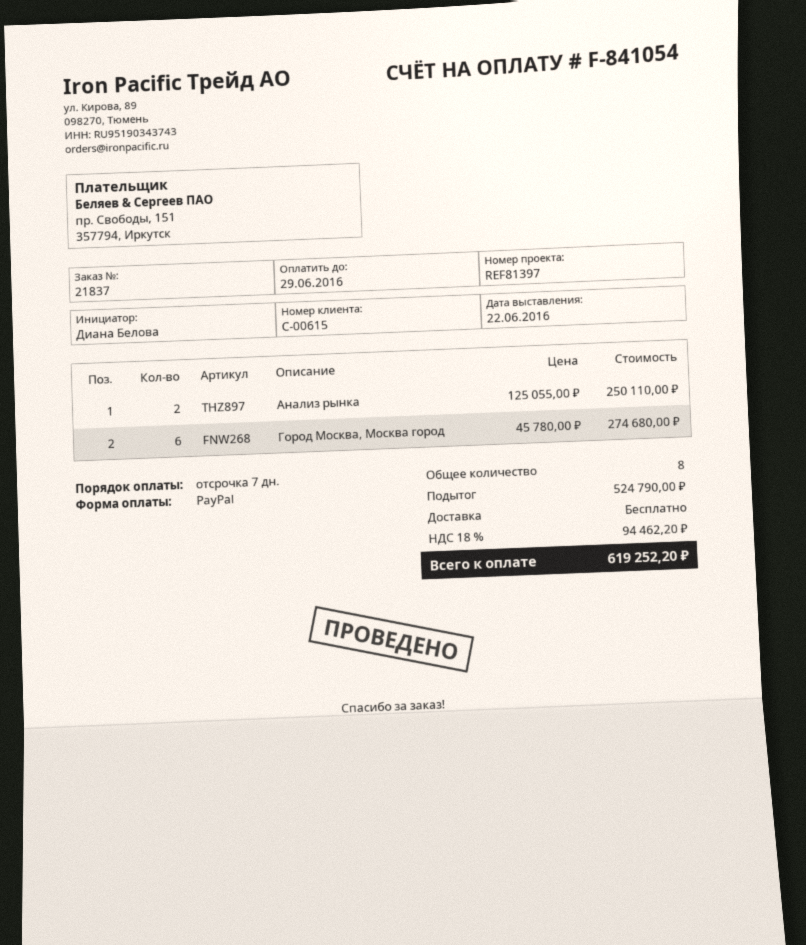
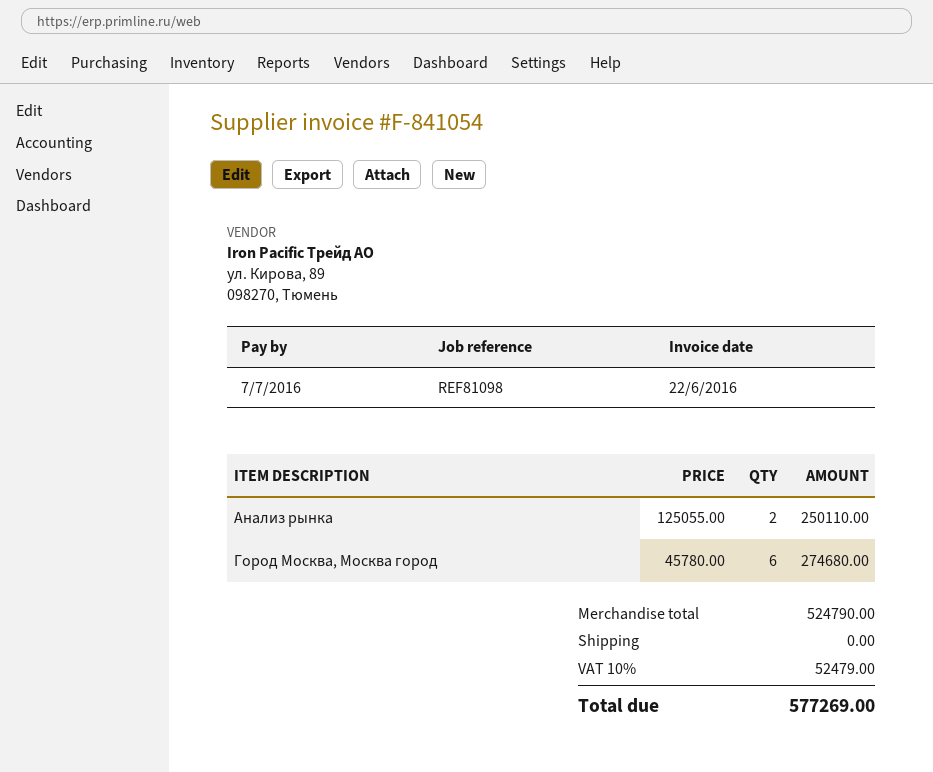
due date: 2016-06-29 -> 2016-07-07
reference: REF81397 -> REF81098
tax: 18% = 94462.20 -> 10% = 52479.00
total: 619252.20 -> 577269.00

